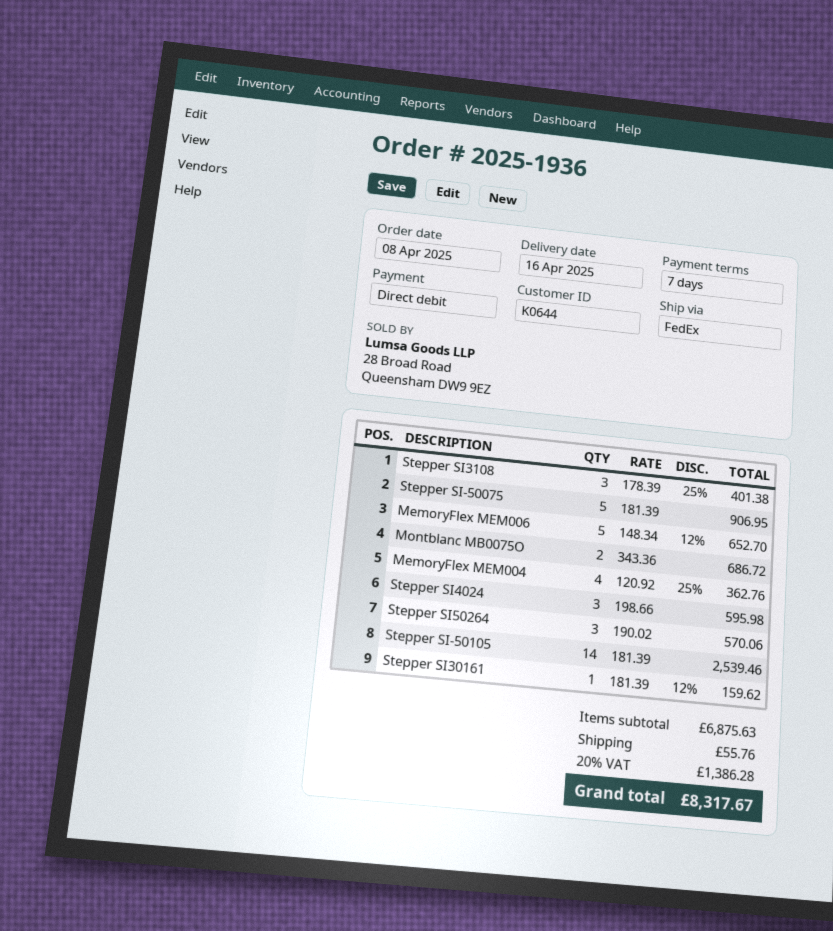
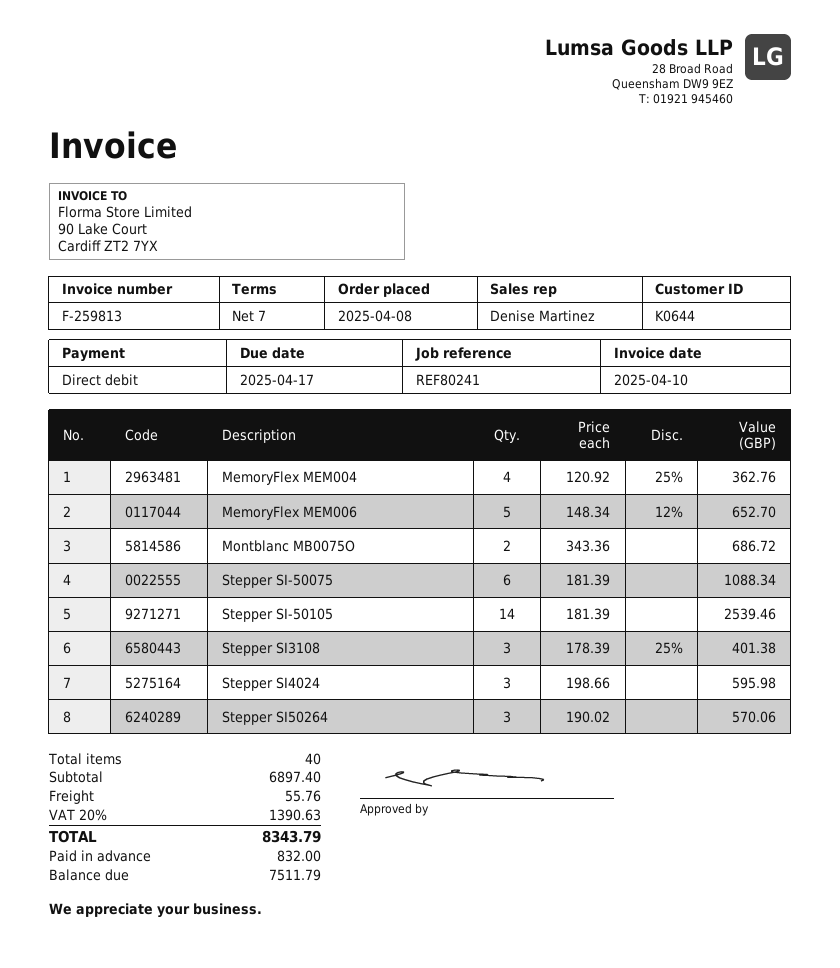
Stepper SI-50075: 5 x 181.39 = 906.95 -> 6 x 181.39 = 1088.34
Stepper SI30161: 1 x 181.39 - 12% = 159.62 -> none
subtotal: 6875.63 -> 6897.40
tax: 20% = 1386.28 -> 20% = 1390.63
total: 8317.67 -> 8343.79

